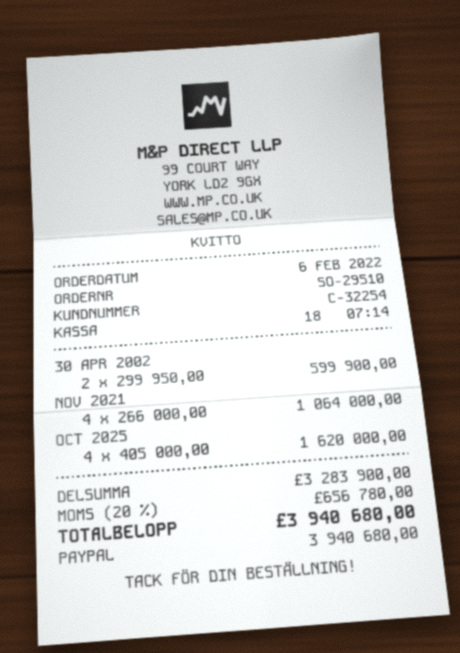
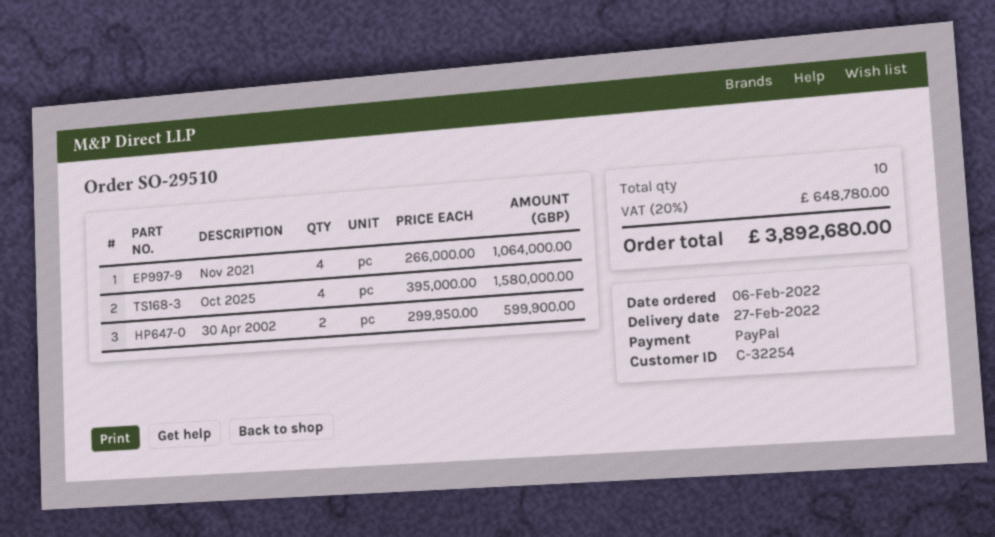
OCT 2025: 4 x 405000.00 = 1620000.00 -> 4 x 395000.00 = 1580000.00
tax: 20% = 656780.00 -> 20% = 648780.00
total: 3940680.00 -> 3892680.00

